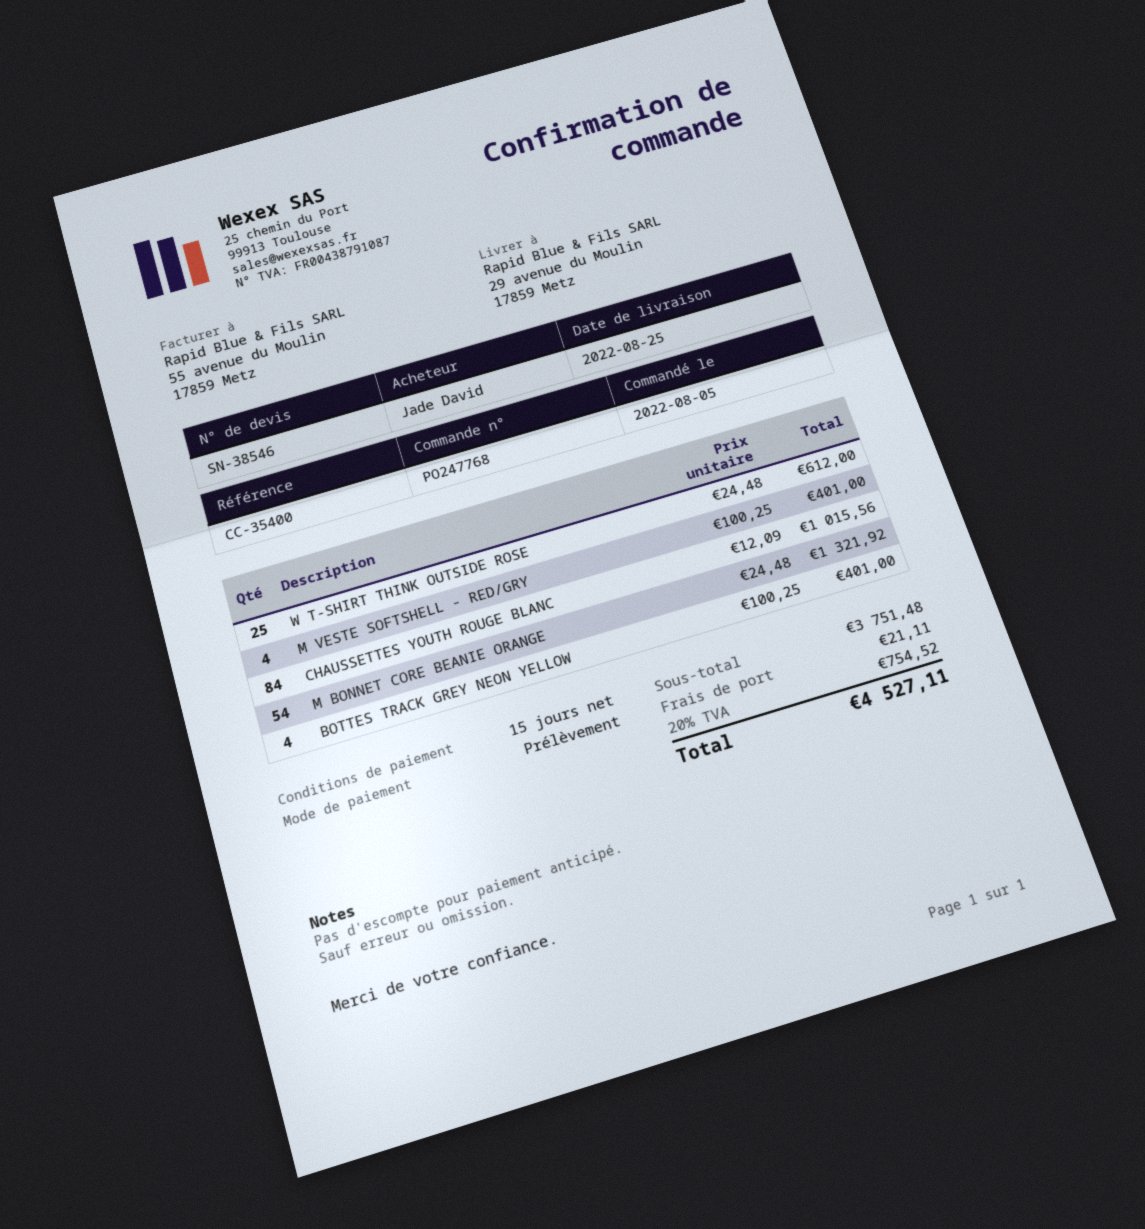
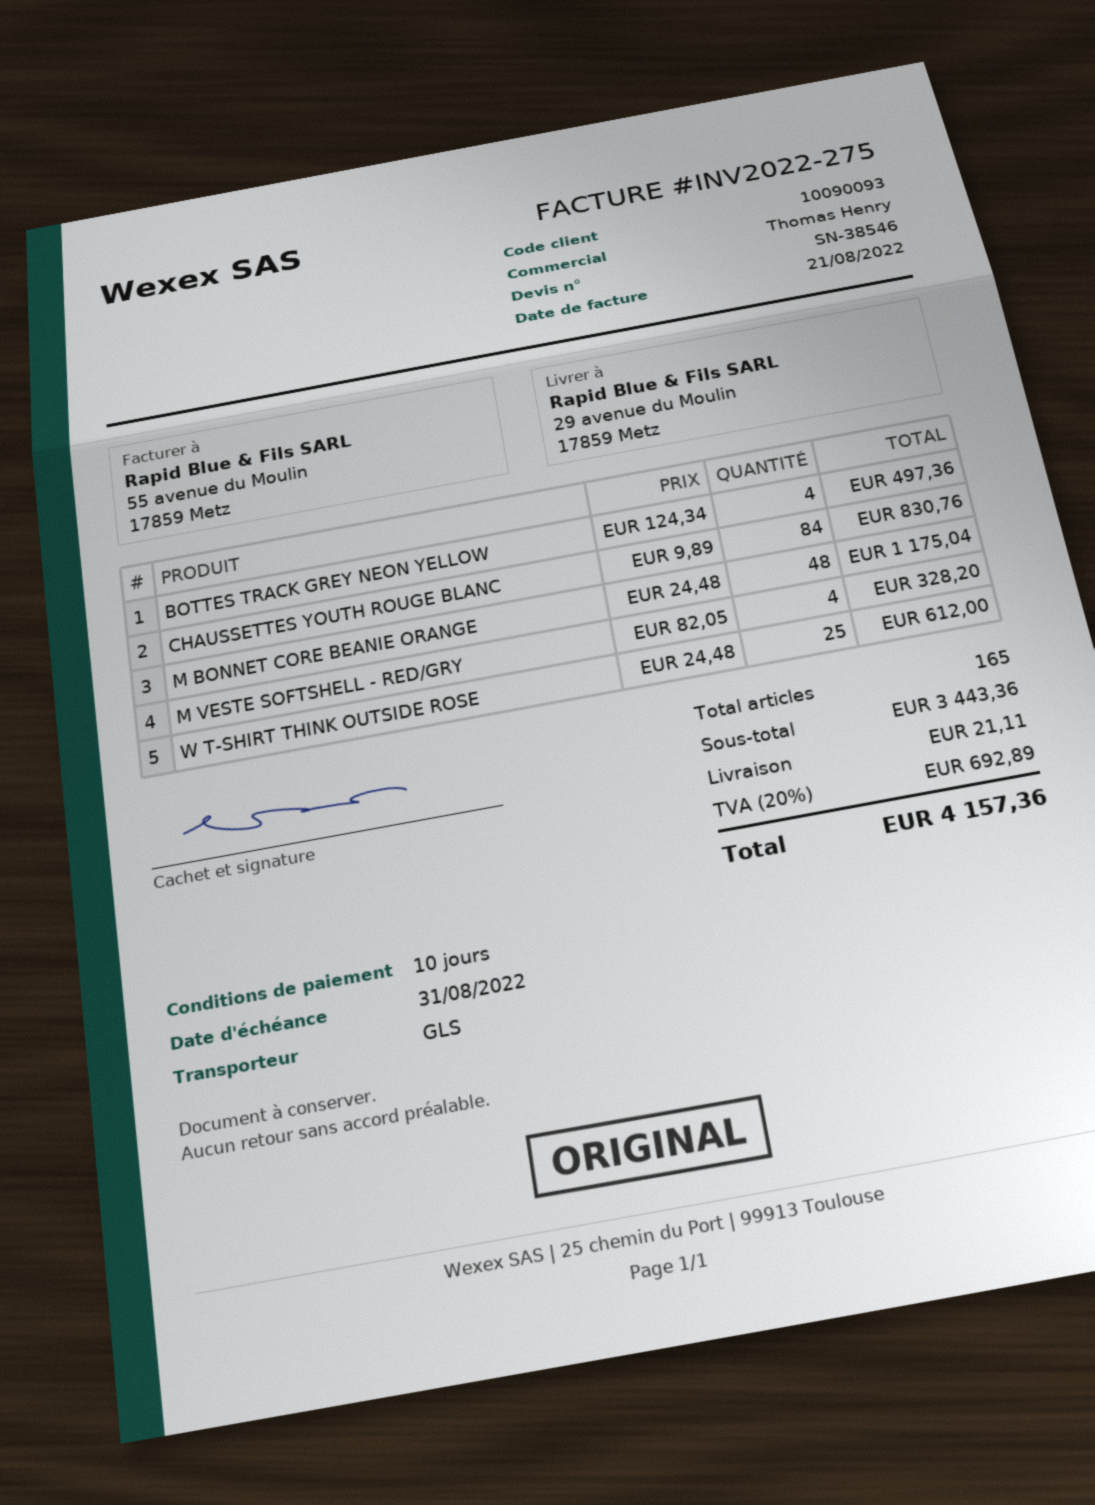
payment terms: 15 days -> 10 days
M VESTE SOFTSHELL - RED/GRY: 4 x 100.25 = 401.00 -> 4 x 82.05 = 328.20
CHAUSSETTES YOUTH ROUGE BLANC: 84 x 12.09 = 1015.56 -> 84 x 9.89 = 830.76
M BONNET CORE BEANIE ORANGE: 54 x 24.48 = 1321.92 -> 48 x 24.48 = 1175.04
BOTTES TRACK GREY NEON YELLOW: 4 x 100.25 = 401.00 -> 4 x 124.34 = 497.36
subtotal: 3751.48 -> 3443.36
tax: 20% = 754.52 -> 20% = 692.89
total: 4527.11 -> 4157.36

